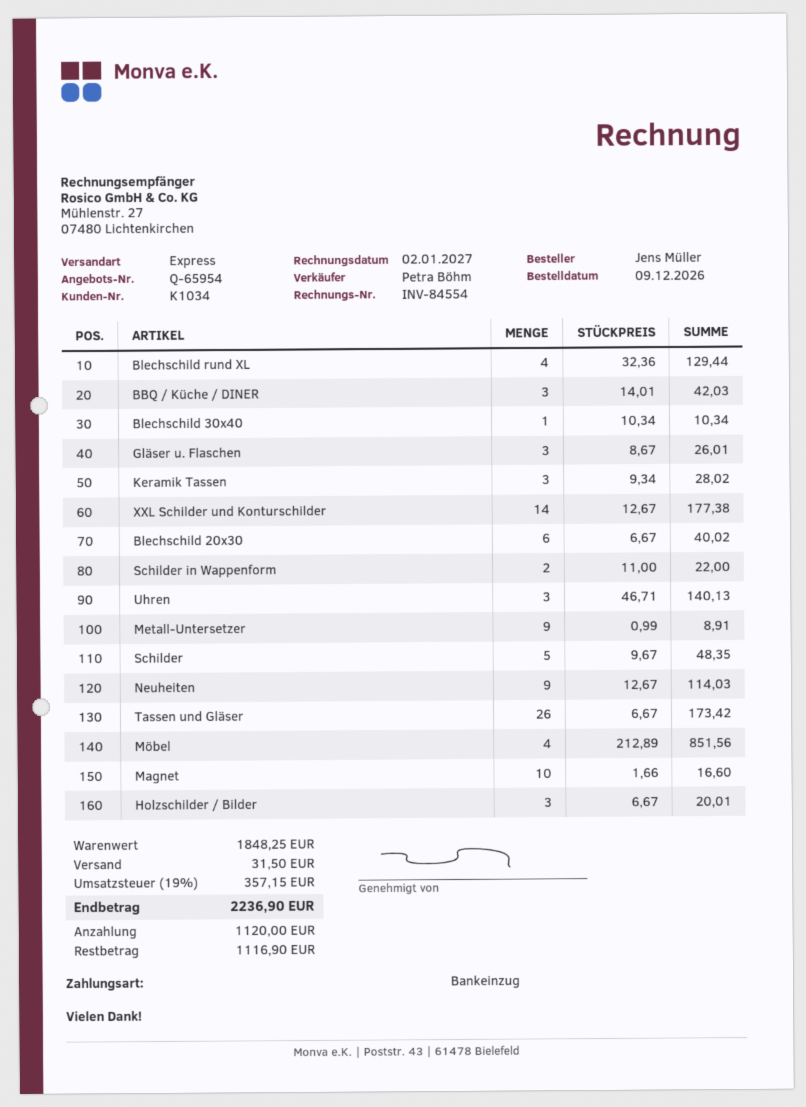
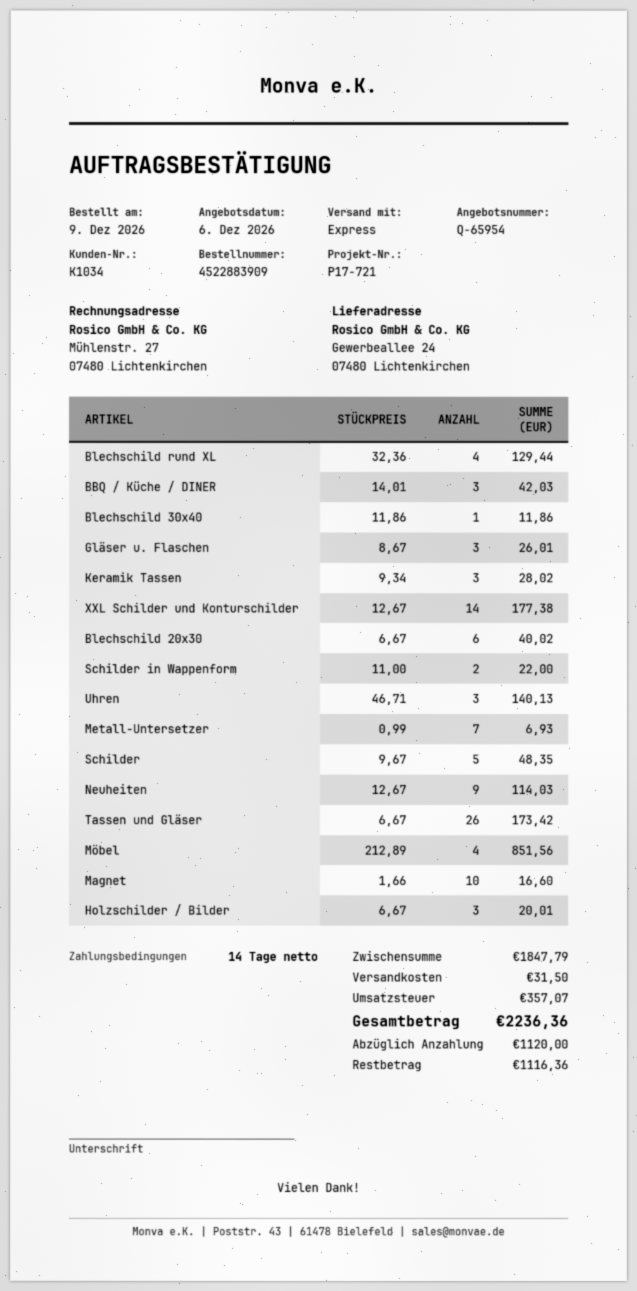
Blechschild 30x40: 1 x 10.34 = 10.34 -> 1 x 11.86 = 11.86
Metall-Untersetzer: 9 x 0.99 = 8.91 -> 7 x 0.99 = 6.93
subtotal: 1848.25 -> 1847.79
tax: 357.15 -> 357.07
total: 2236.90 -> 2236.36
balance: 1116.90 -> 1116.36

